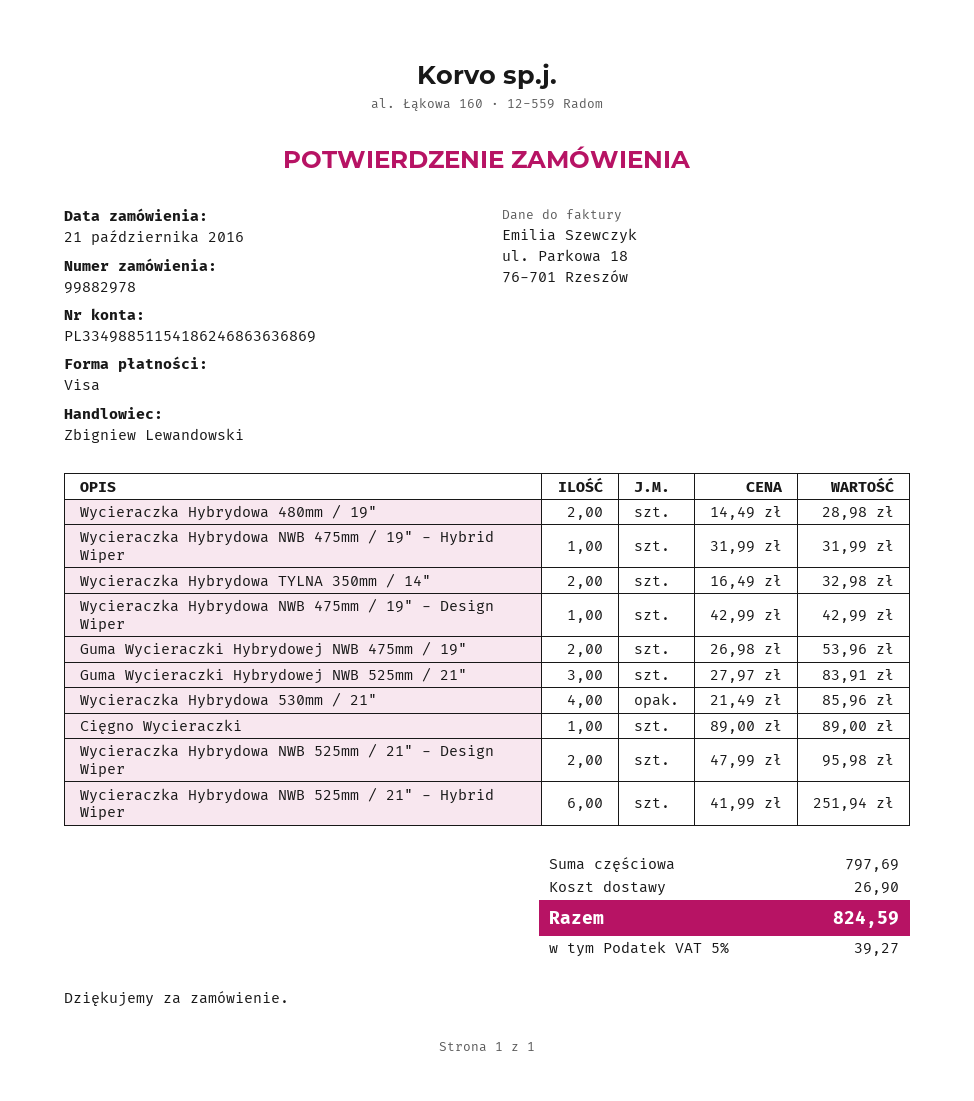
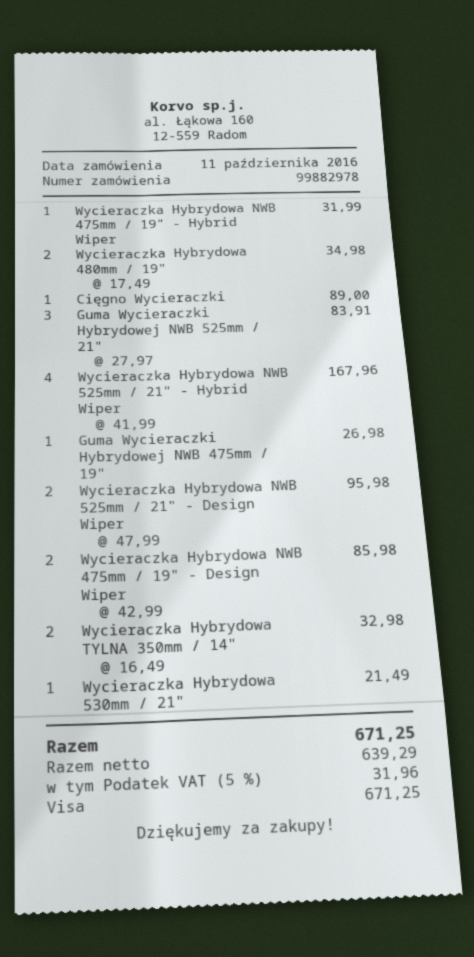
order date: 2016-10-21 -> 2016-10-11
Wycieraczka Hybrydowa 480mm / 19": 2 x 14.49 = 28.98 -> 2 x 17.49 = 34.98
Wycieraczka Hybrydowa NWB 475mm / 19" - Design Wiper: 1 x 42.99 = 42.99 -> 2 x 42.99 = 85.98
Guma Wycieraczki Hybrydowej NWB 475mm / 19": 2 x 26.98 = 53.96 -> 1 x 26.98 = 26.98
Wycieraczka Hybrydowa 530mm / 21": 4 x 21.49 = 85.96 -> 1 x 21.49 = 21.49
Wycieraczka Hybrydowa NWB 525mm / 21" - Hybrid Wiper: 6 x 41.99 = 251.94 -> 4 x 41.99 = 167.96
shipping: 26.90 -> none
tax: 5% = 39.27 -> 5% = 31.96
total: 824.59 -> 671.25

